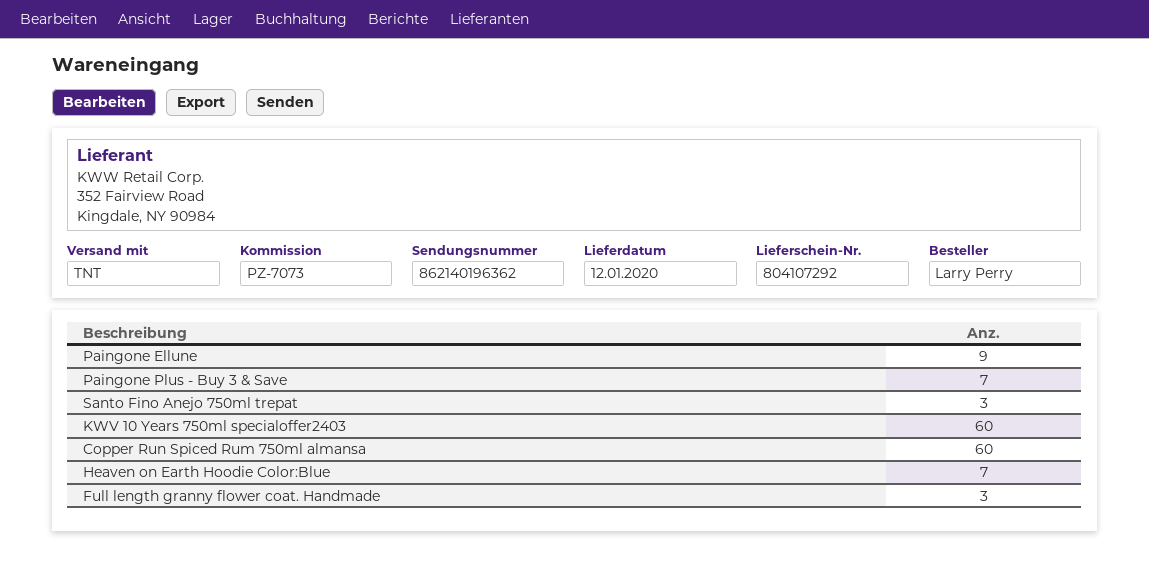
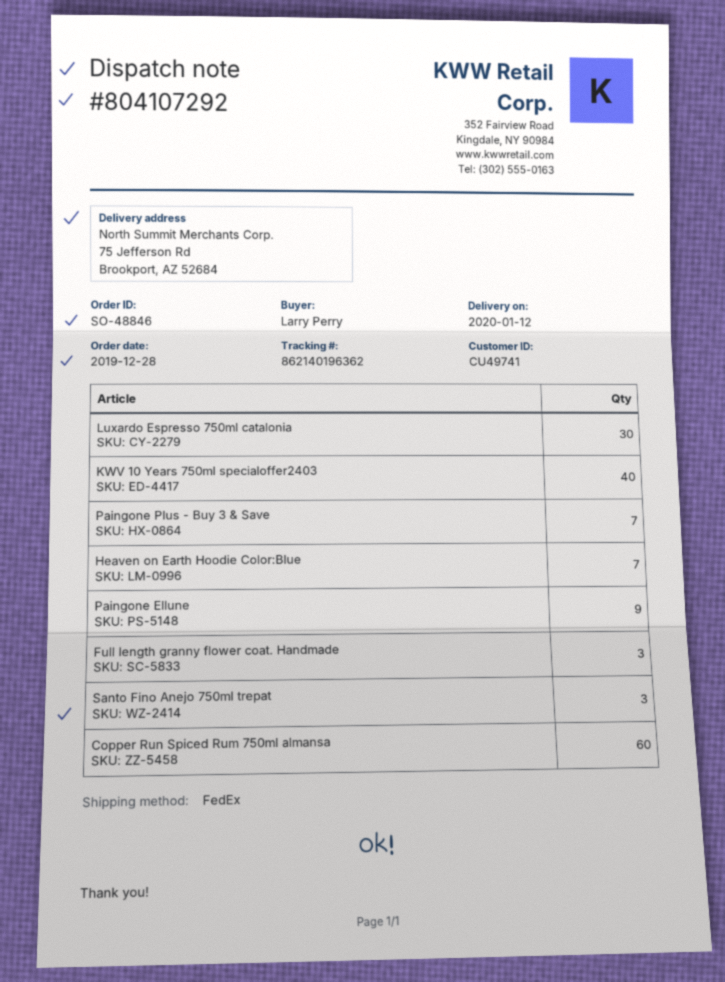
shipping method: TNT -> FedEx
KWV 10 Years 750ml specialoffer2403: 60 -> 40
Luxardo Espresso 750ml catalonia: none -> 30

